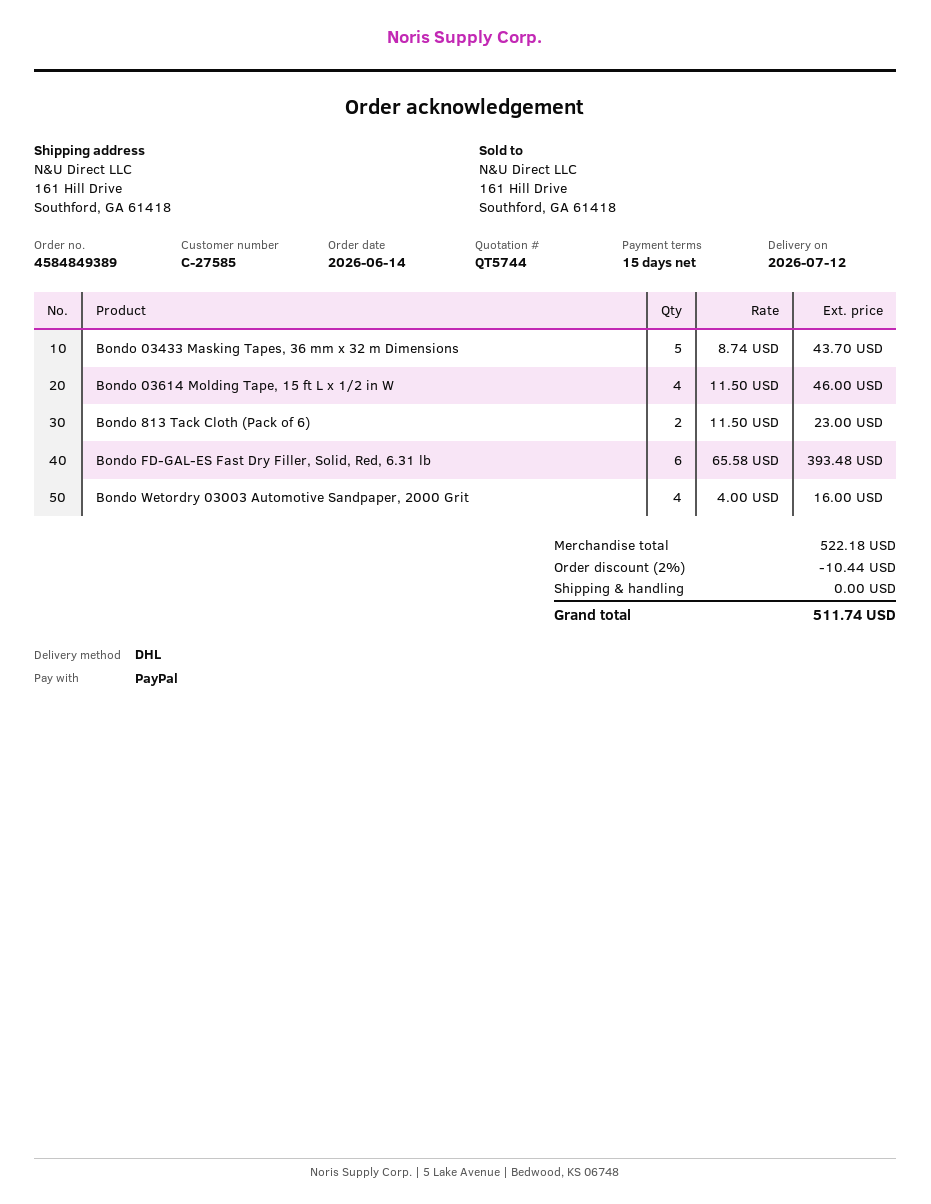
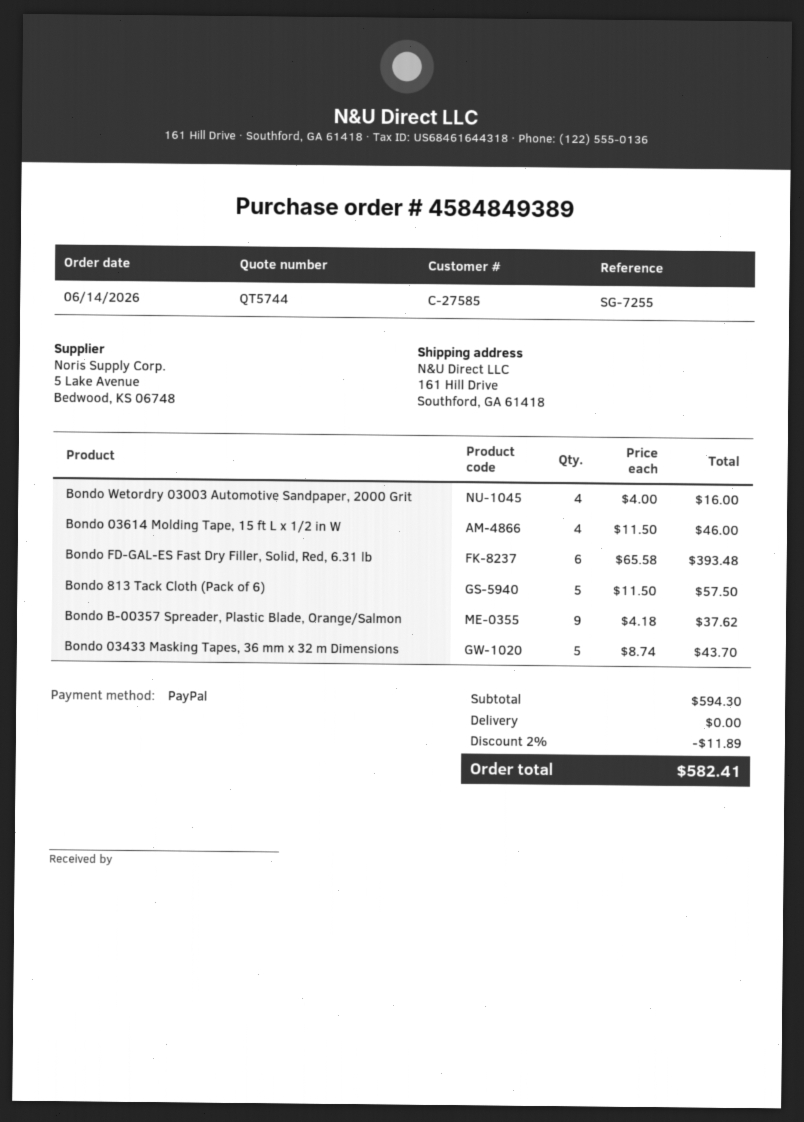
Bondo 813 Tack Cloth (Pack of 6): 2 x 11.50 = 23.00 -> 5 x 11.50 = 57.50
Bondo B-00357 Spreader, Plastic Blade, Orange/Salmon: none -> 9 x 4.18 = 37.62
subtotal: 522.18 -> 594.30
discount: 2% = 10.44 -> 2% = 11.89
total: 511.74 -> 582.41

